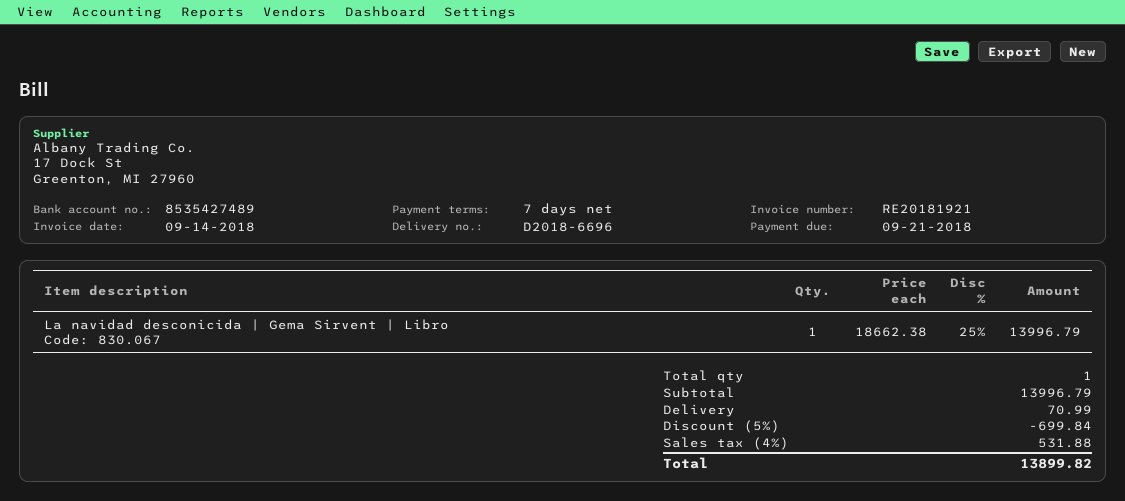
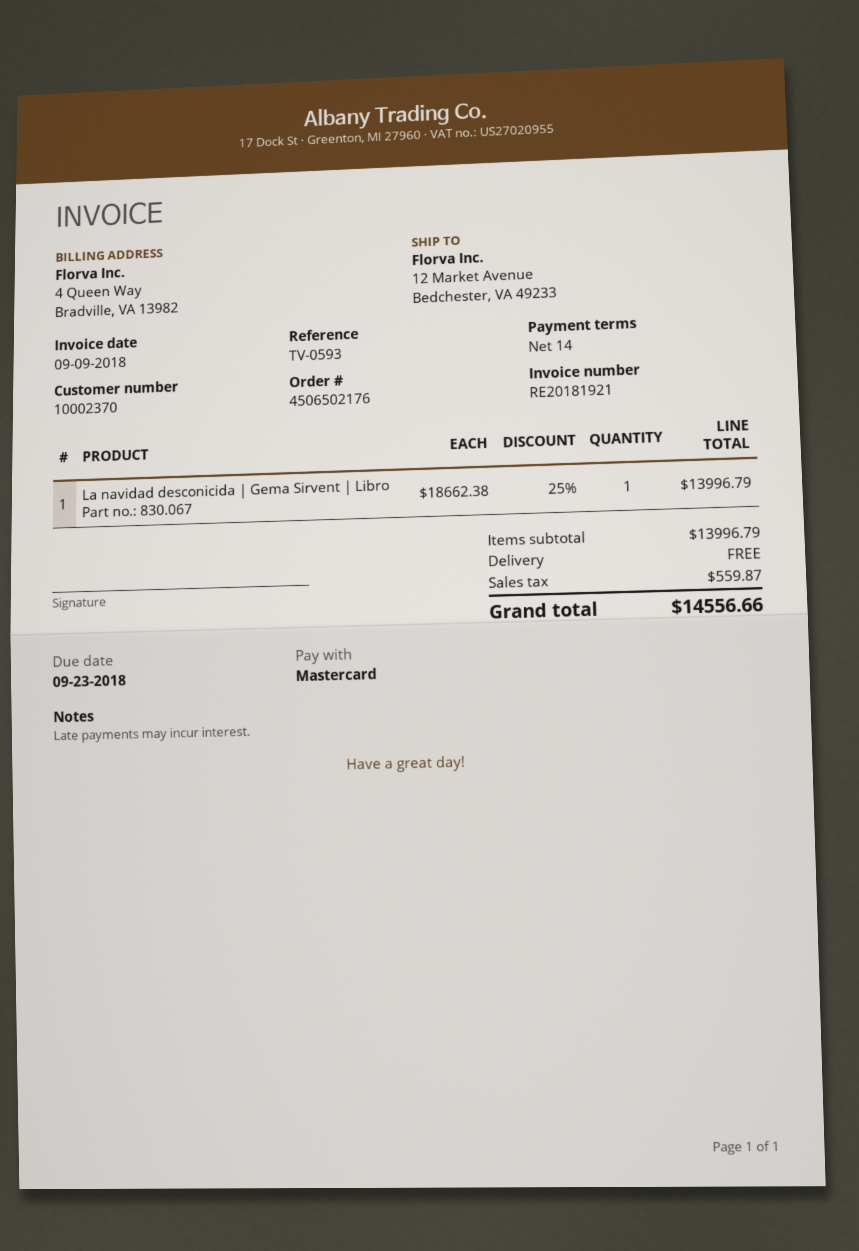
invoice date: 2018-09-14 -> 2018-09-09
payment terms: 7 days -> 14 days
due date: 2018-09-21 -> 2018-09-23
discount: 5% = 699.84 -> none
shipping: 70.99 -> 0.00
tax: 531.88 -> 559.87
total: 13899.82 -> 14556.66

